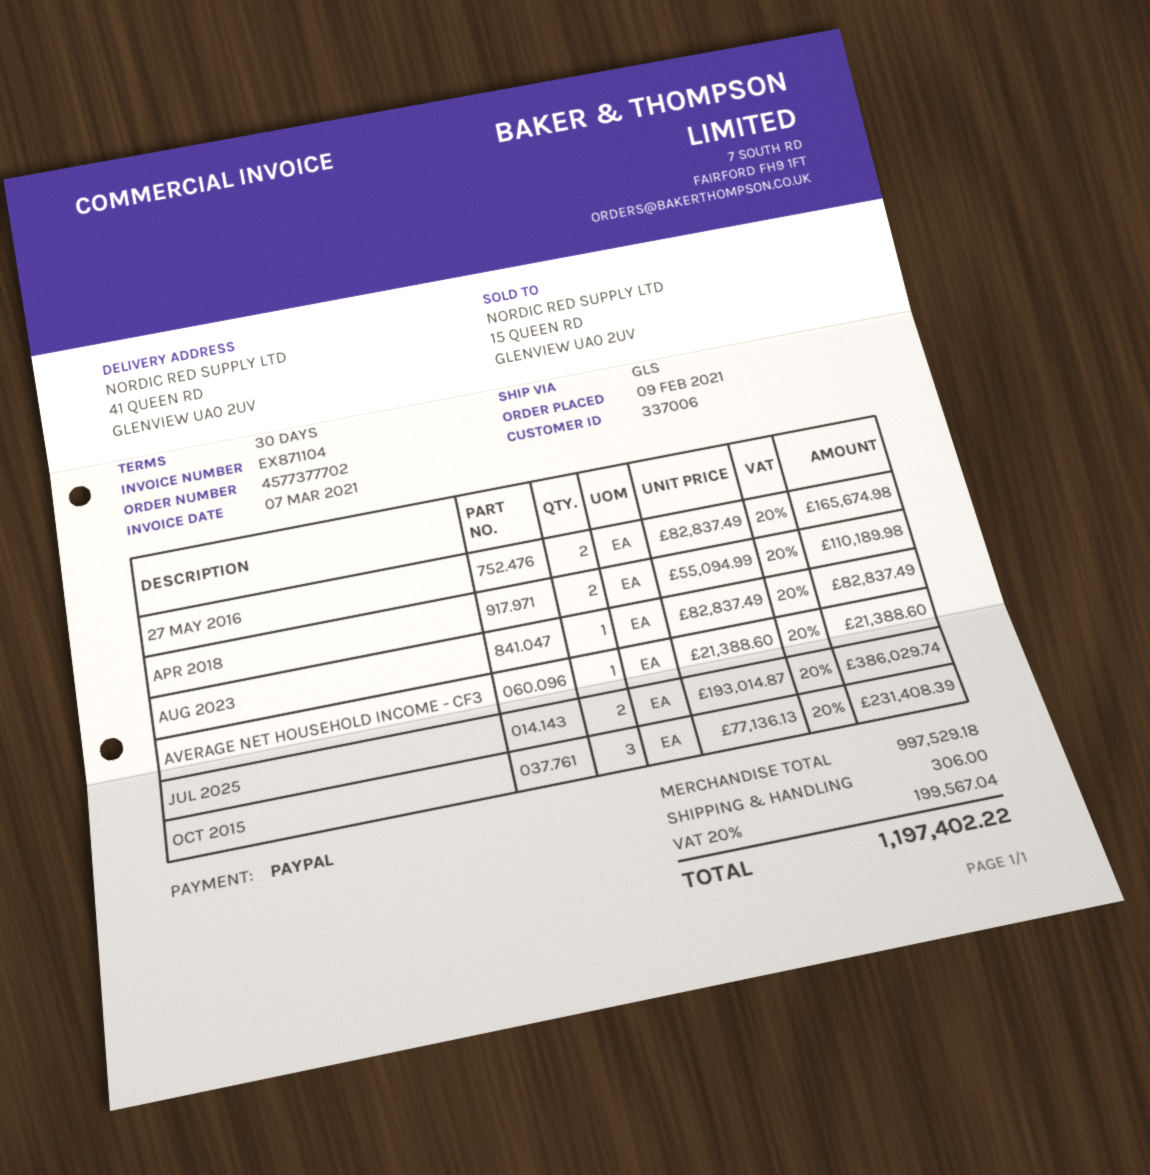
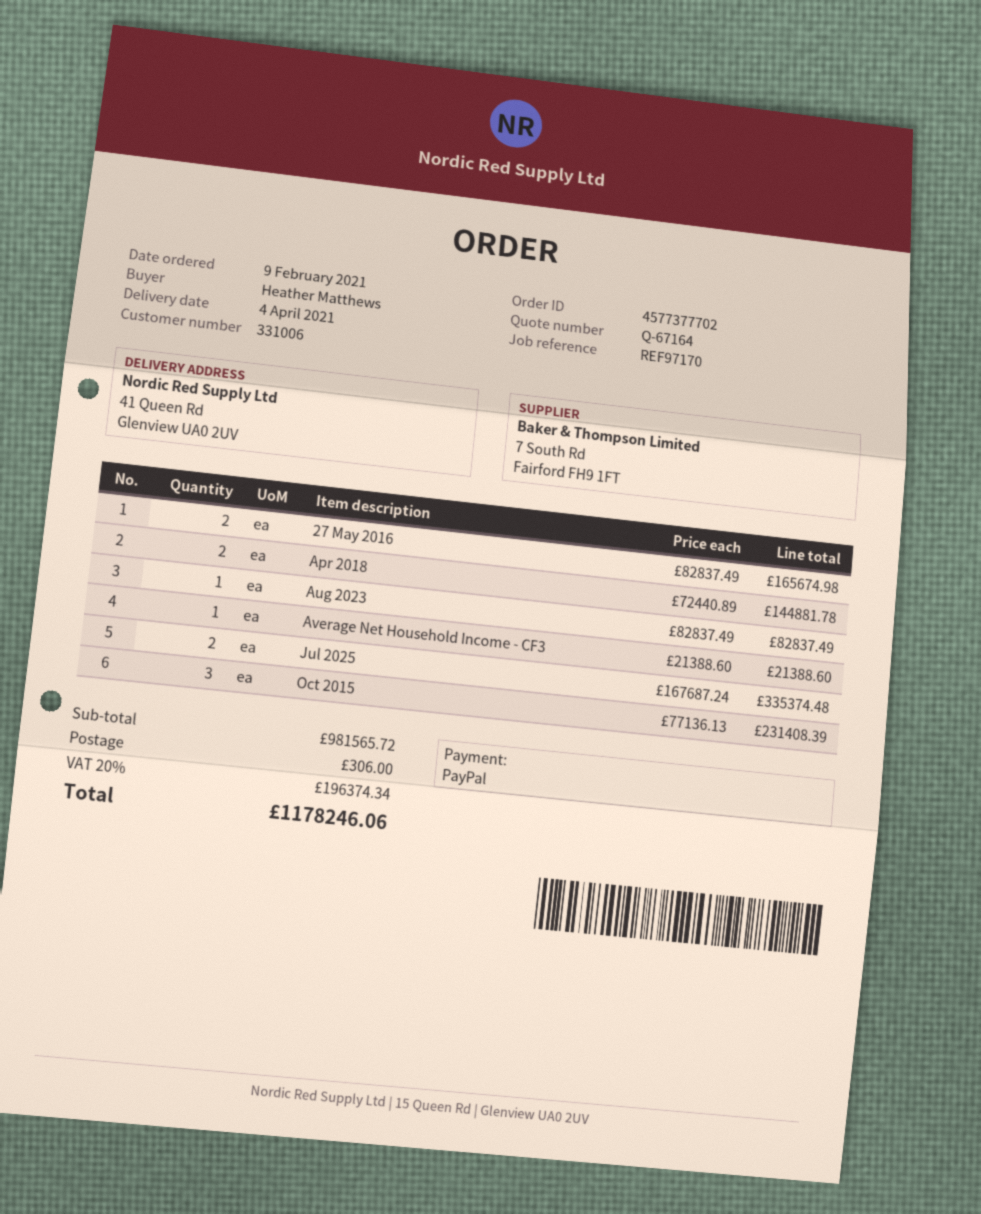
customer number: 337006 -> 331006
APR 2018: 2 x 55094.99 = 110189.98 -> 2 x 72440.89 = 144881.78
JUL 2025: 2 x 193014.87 = 386029.74 -> 2 x 167687.24 = 335374.48
subtotal: 997529.18 -> 981565.72
tax: 20% = 199567.04 -> 20% = 196374.34
total: 1197402.22 -> 1178246.06

